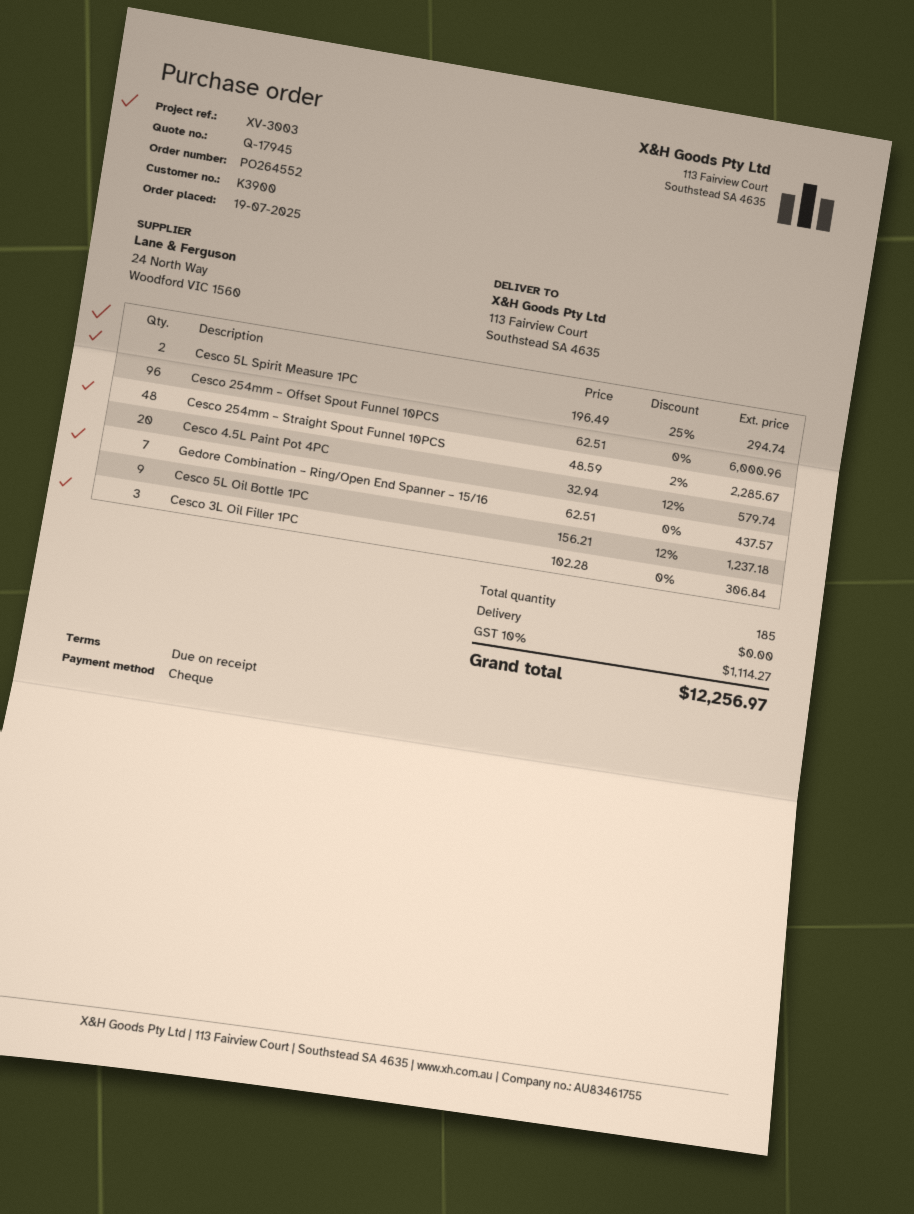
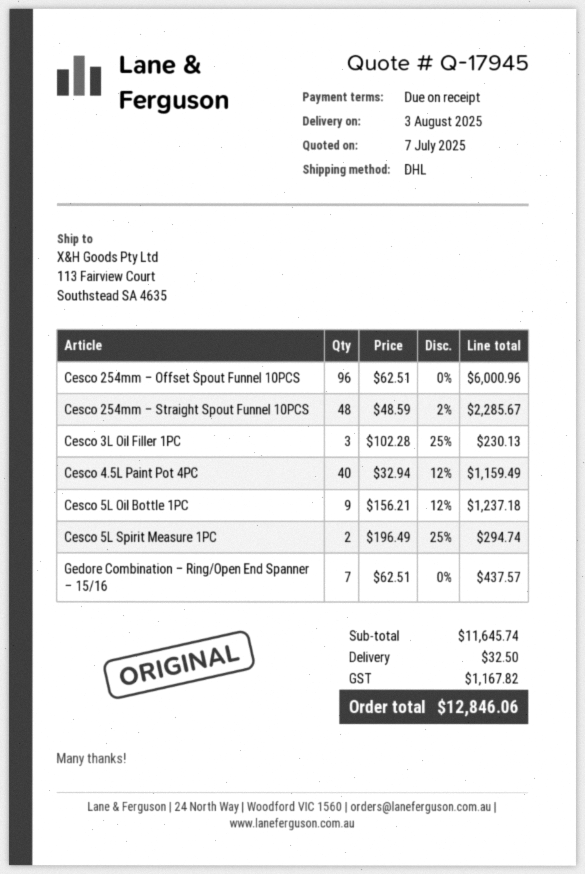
Cesco 4.5L Paint Pot 4PC: 20 x 32.94 - 12% = 579.74 -> 40 x 32.94 - 12% = 1159.49
Cesco 3L Oil Filler 1PC: 3 x 102.28 = 306.84 -> 3 x 102.28 - 25% = 230.13
shipping: 0.00 -> 32.50
tax: 1114.27 -> 1167.82
total: 12256.97 -> 12846.06

